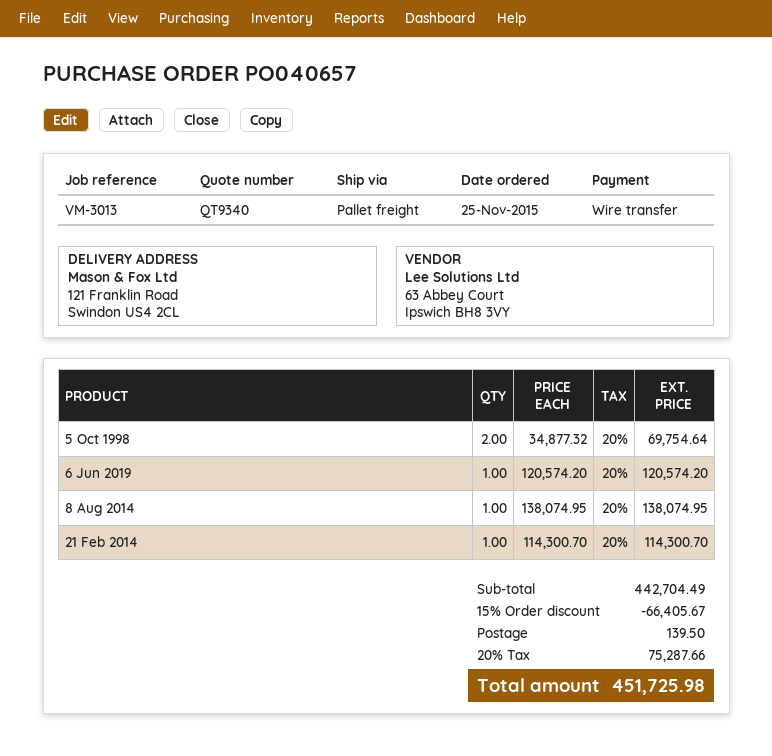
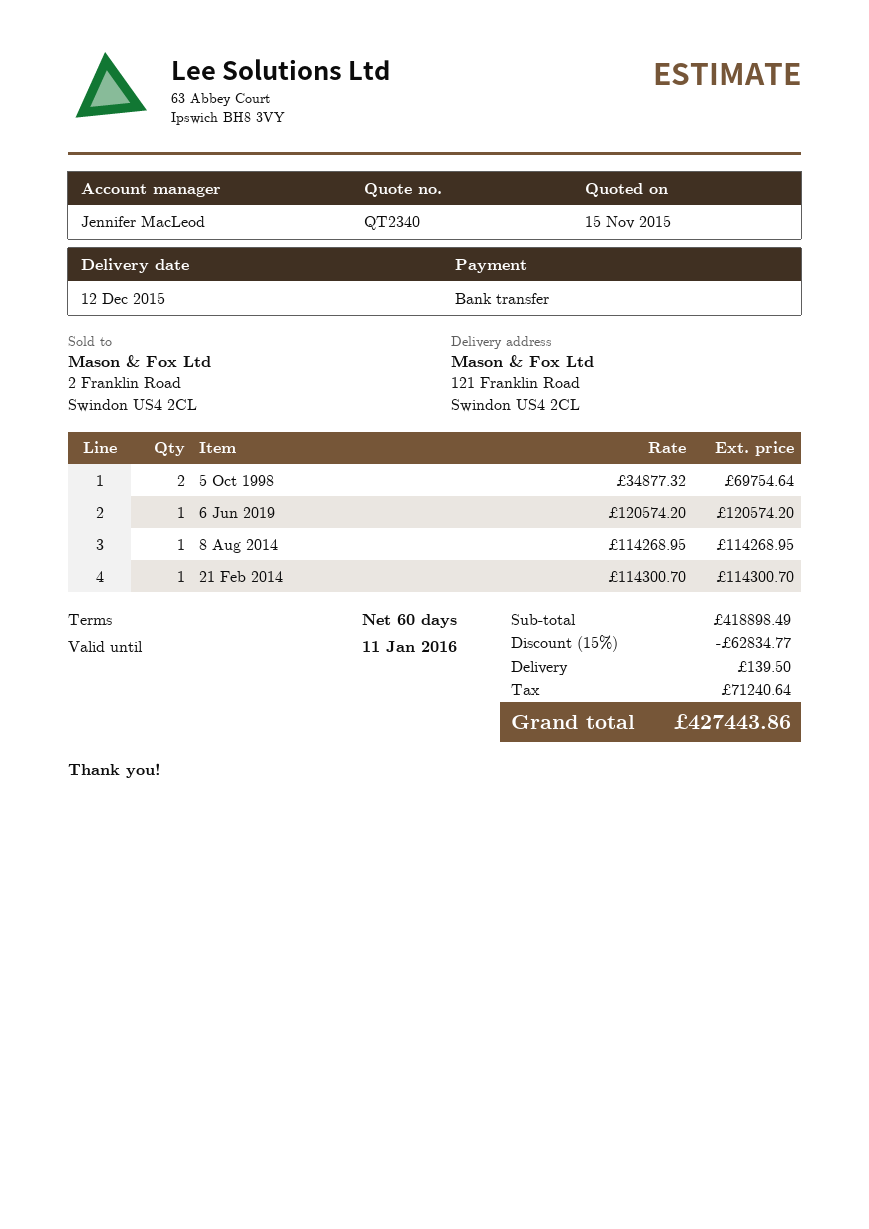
quote number: QT9340 -> QT2340
8 Aug 2014: 1 x 138074.95 = 138074.95 -> 1 x 114268.95 = 114268.95
subtotal: 442704.49 -> 418898.49
discount: 15% = 66405.67 -> 15% = 62834.77
tax: 75287.66 -> 71240.64
total: 451725.98 -> 427443.86

